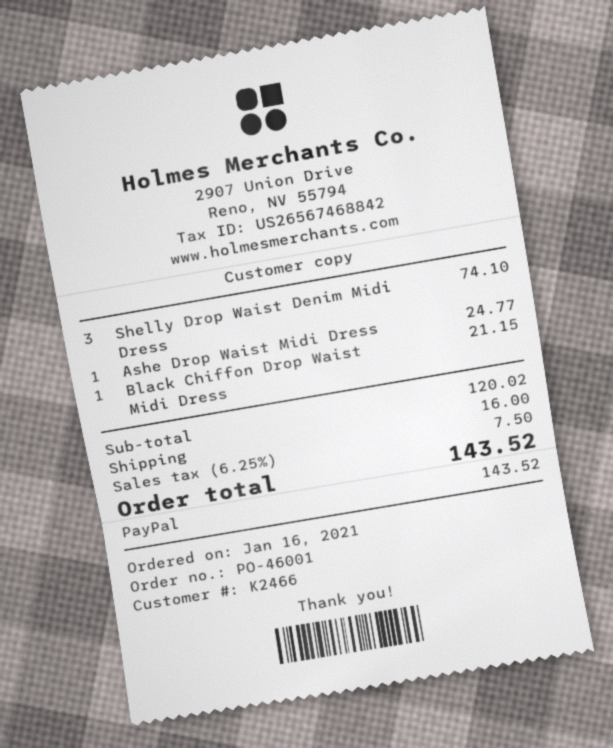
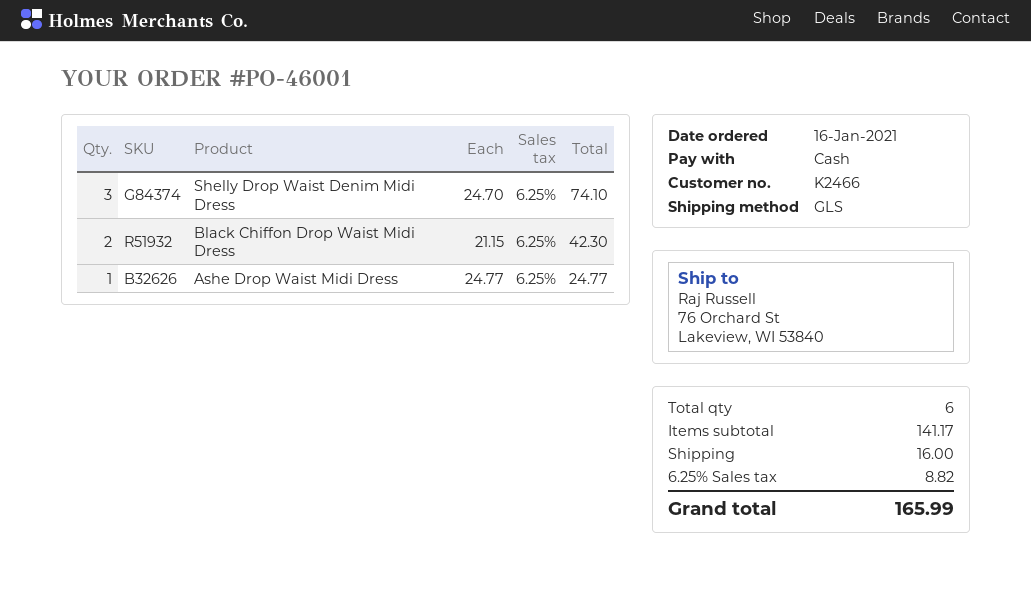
payment method: PayPal -> cash
Black Chiffon Drop Waist Midi Dress: 1 for 21.15 -> 2 for 42.30
subtotal: 120.02 -> 141.17
tax: 6.25% = 7.50 -> 6.25% = 8.82
total: 143.52 -> 165.99

